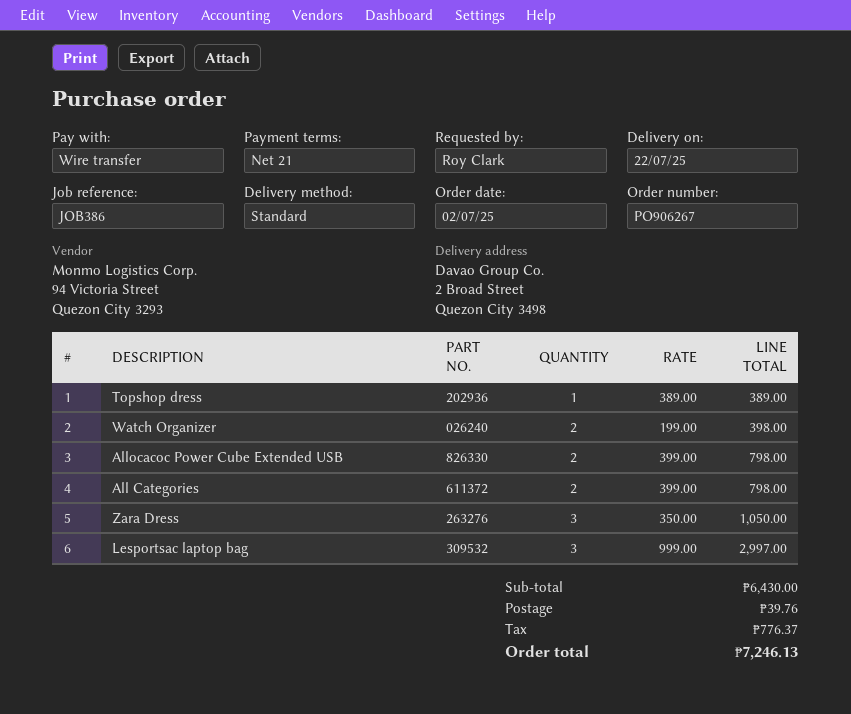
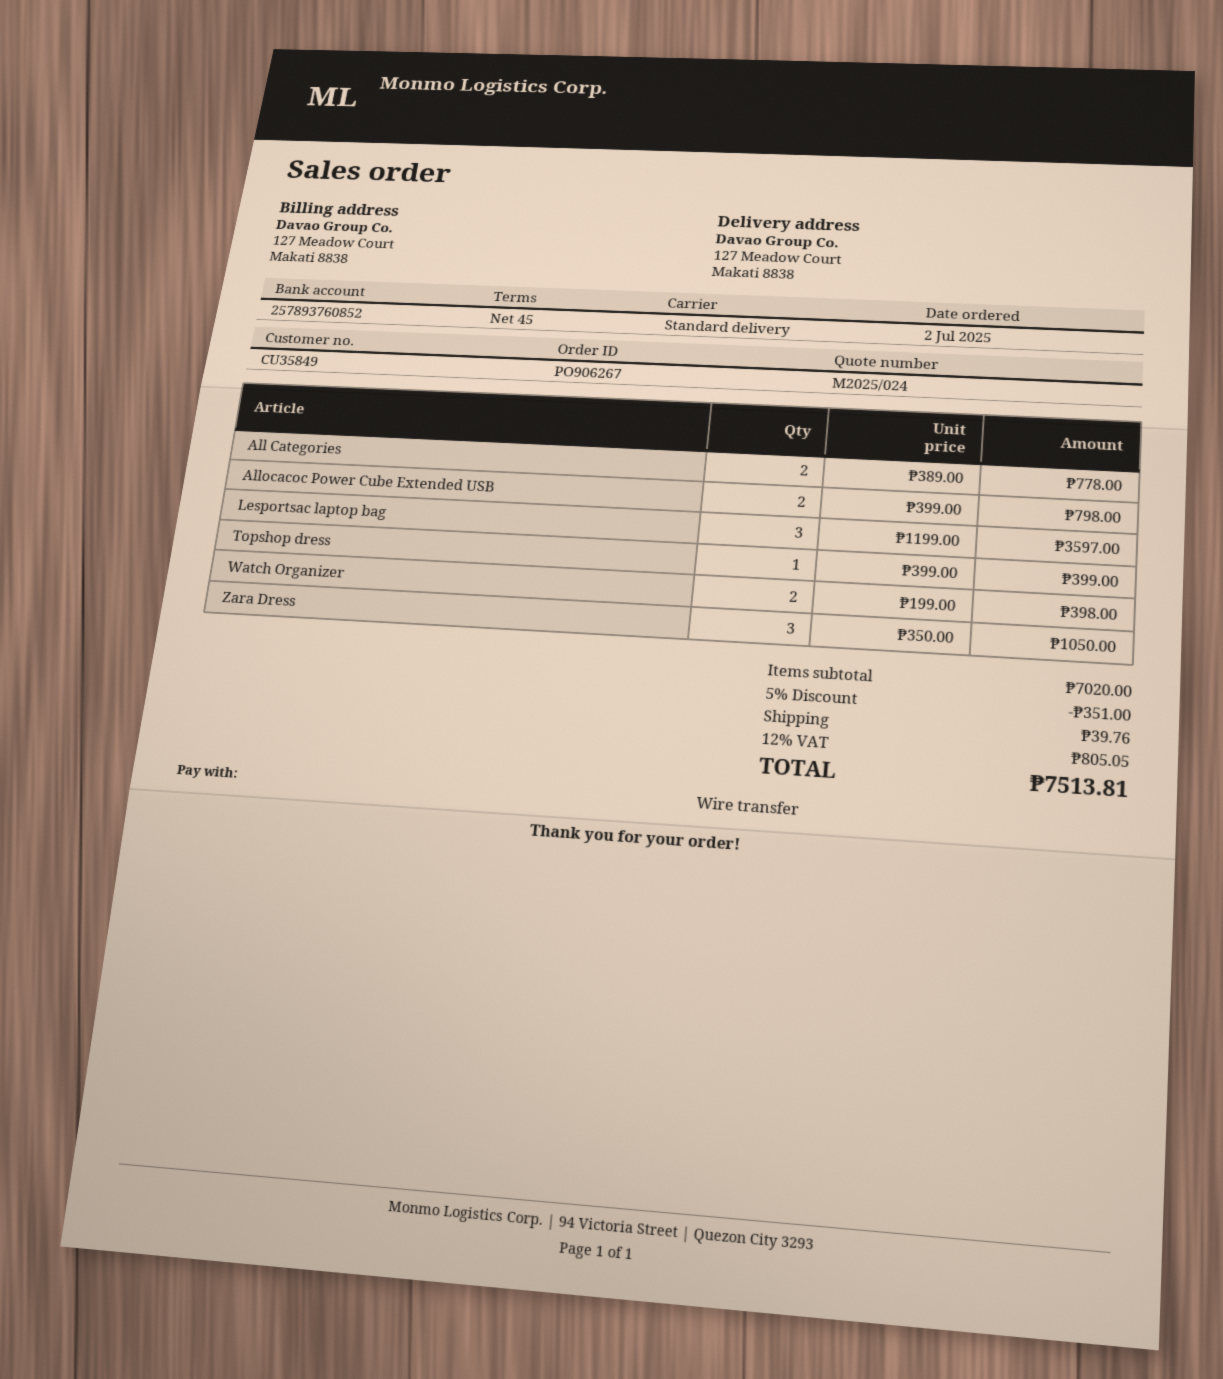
payment terms: 21 days -> 45 days
ship to: 2 Broad Street, Quezon City 3498 -> 127 Meadow Court, Makati 8838
Topshop dress: 1 x 389.00 = 389.00 -> 1 x 399.00 = 399.00
All Categories: 2 x 399.00 = 798.00 -> 2 x 389.00 = 778.00
Lesportsac laptop bag: 3 x 999.00 = 2997.00 -> 3 x 1199.00 = 3597.00
subtotal: 6430.00 -> 7020.00
discount: none -> 5% = 351.00
tax: 776.37 -> 805.05
total: 7246.13 -> 7513.81

